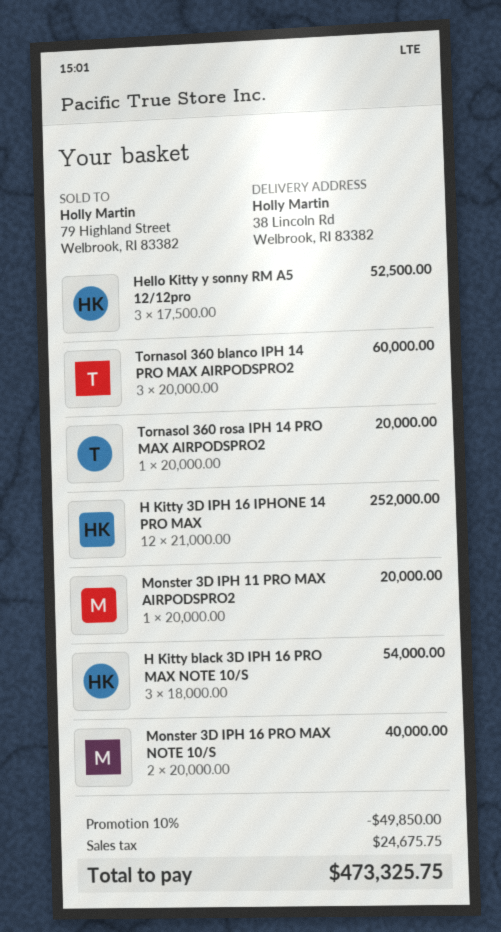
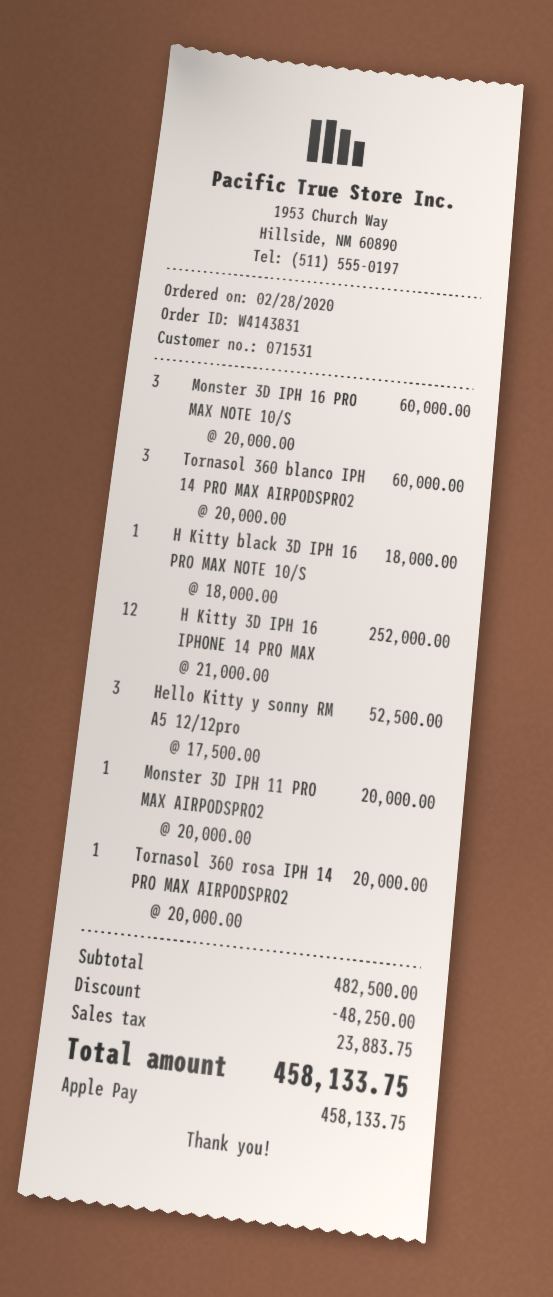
H Kitty black 3D IPH 16 PRO MAX NOTE 10/S: 3 x 18000.00 = 54000.00 -> 1 x 18000.00 = 18000.00
Monster 3D IPH 16 PRO MAX NOTE 10/S: 2 x 20000.00 = 40000.00 -> 3 x 20000.00 = 60000.00
discount: 49850.00 -> 48250.00
tax: 24675.75 -> 23883.75
total: 473325.75 -> 458133.75

